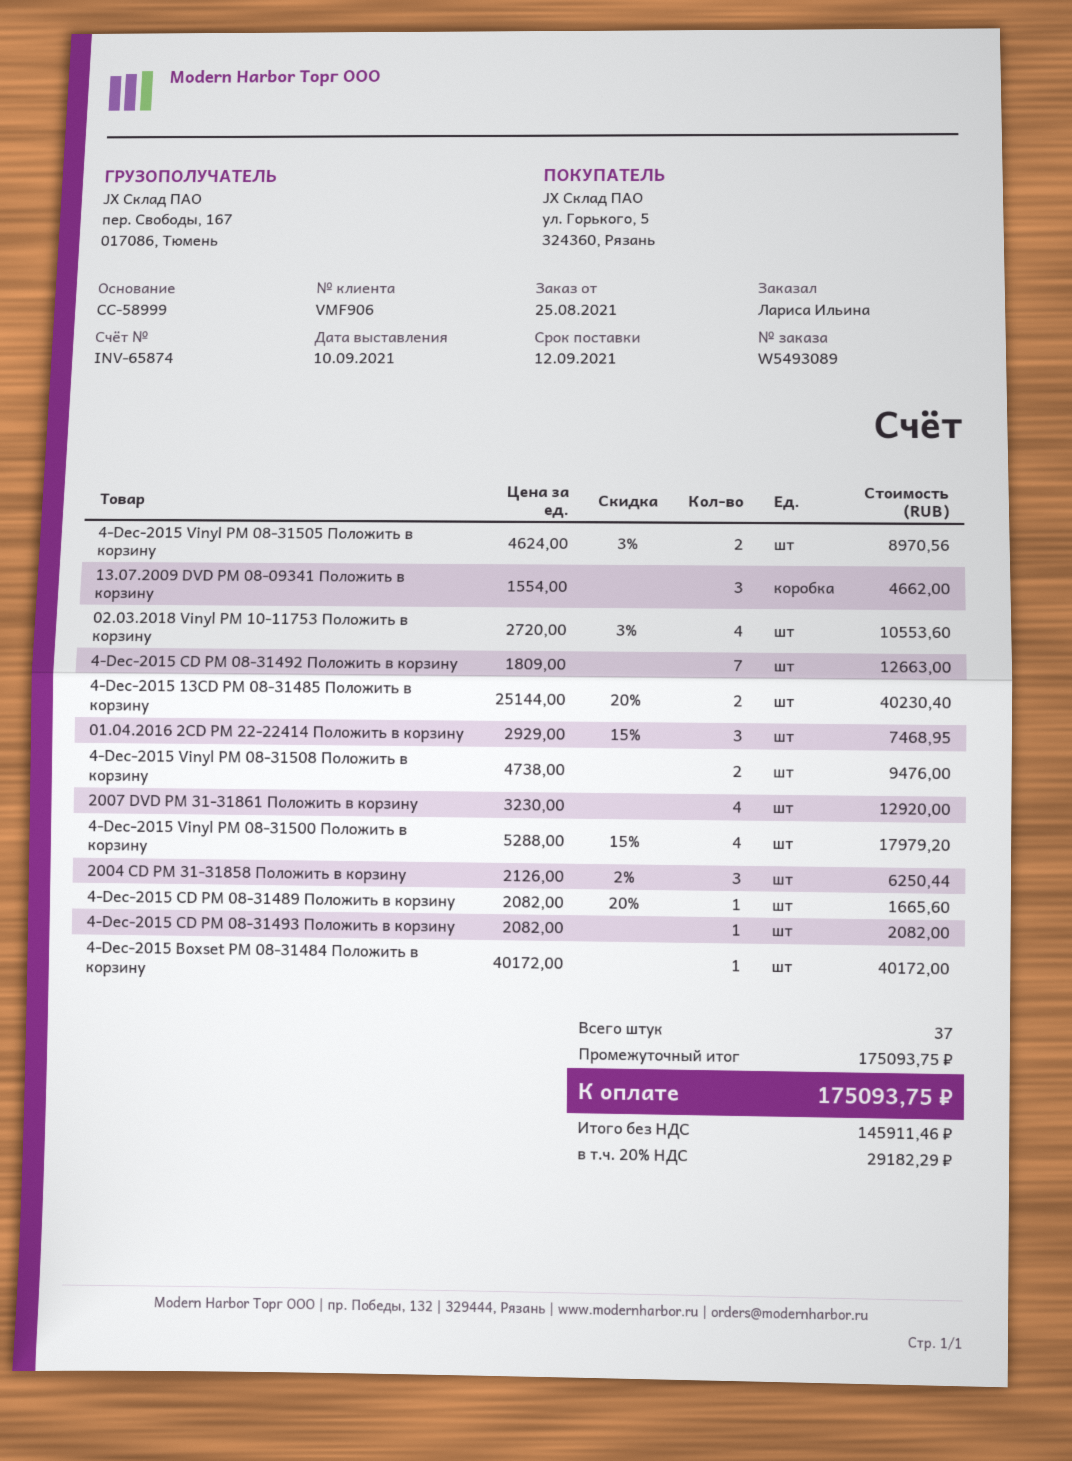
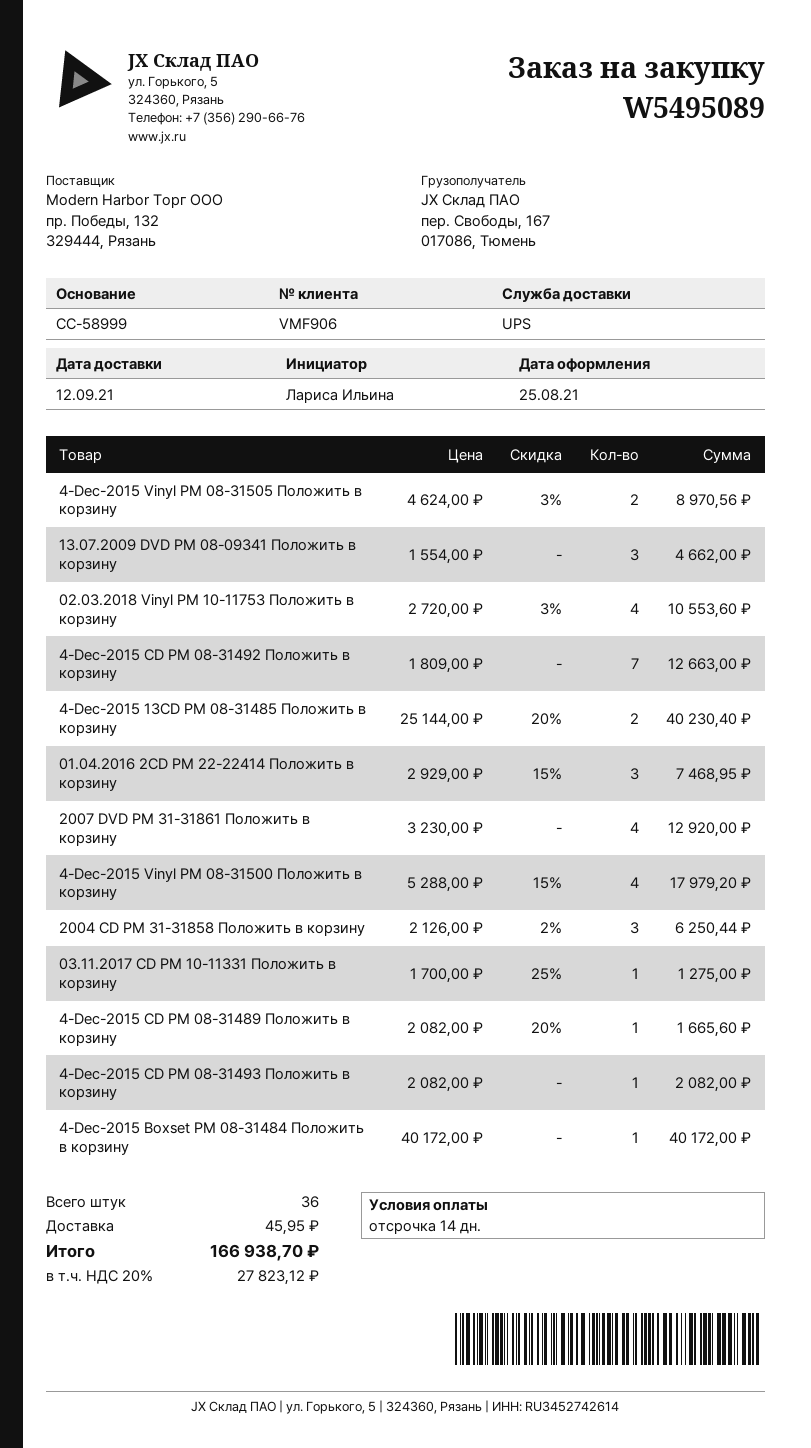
order number: W5493089 -> W5495089
4-Dec-2015 Vinyl PM 08-31508 Положить в корзину: 2 x 4738.00 = 9476.00 -> none
03.11.2017 CD PM 10-11331 Положить в корзину: none -> 1 x 1700.00 - 25% = 1275.00
total quantity: 37 -> 36
shipping: none -> 45.95
tax: 20% = 29182.29 -> 20% = 27823.12
total: 175093.75 -> 166938.70

